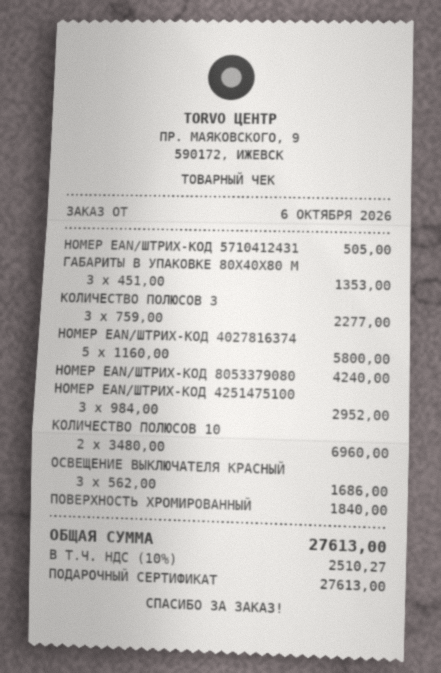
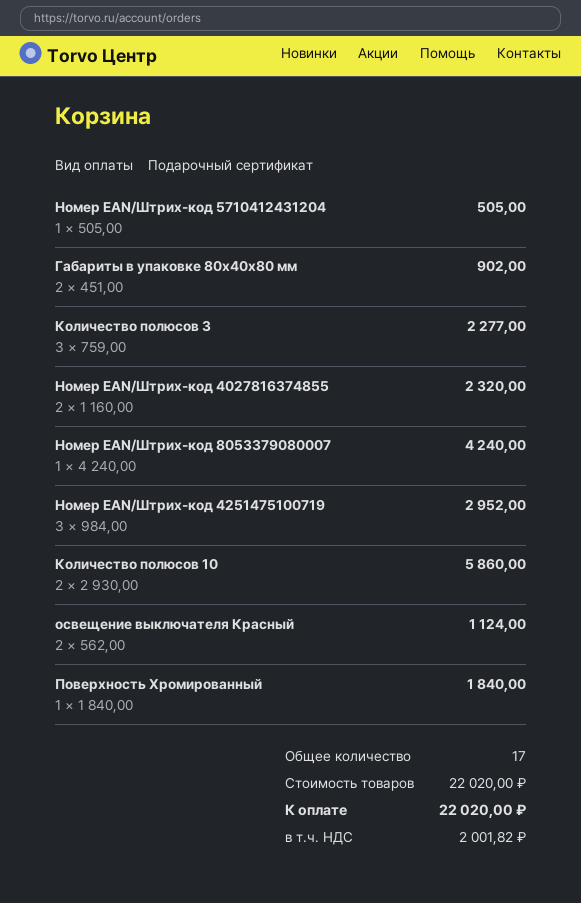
ГАБАРИТЫ В УПАКОВКЕ 80X40X80 М: 3 x 451.00 = 1353.00 -> 2 x 451.00 = 902.00
НОМЕР EAN/ШТРИХ-КОД 4027816374: 5 x 1160.00 = 5800.00 -> 2 x 1160.00 = 2320.00
КОЛИЧЕСТВО ПОЛЮСОВ 10: 2 x 3480.00 = 6960.00 -> 2 x 2930.00 = 5860.00
ОСВЕЩЕНИЕ ВЫКЛЮЧАТЕЛЯ КРАСНЫЙ: 3 x 562.00 = 1686.00 -> 2 x 562.00 = 1124.00
tax: 2510.27 -> 2001.82
total: 27613.00 -> 22020.00

